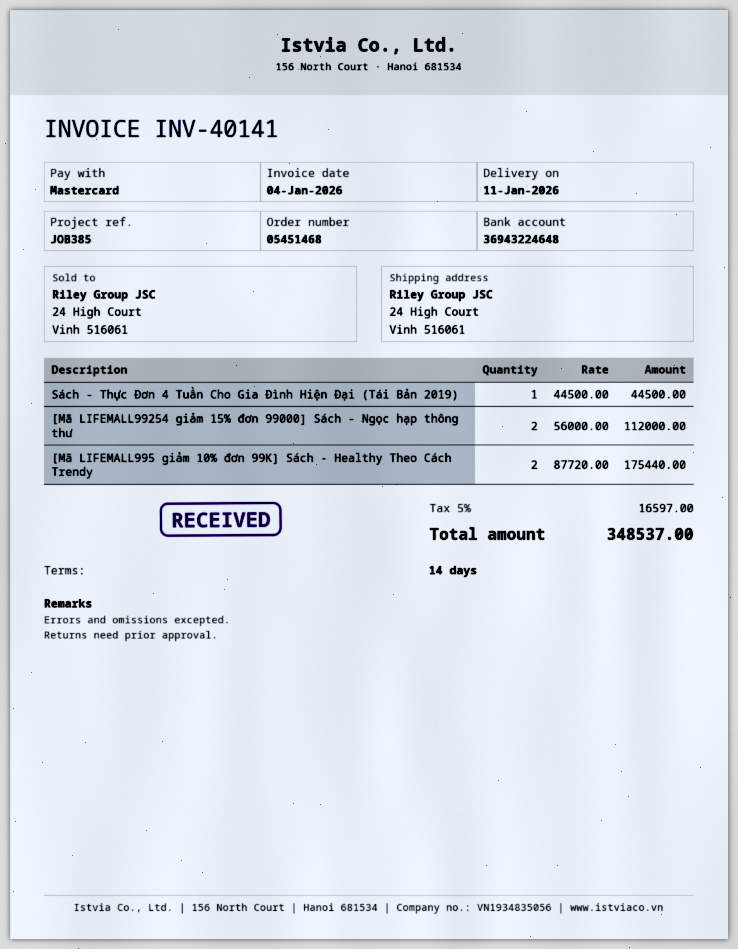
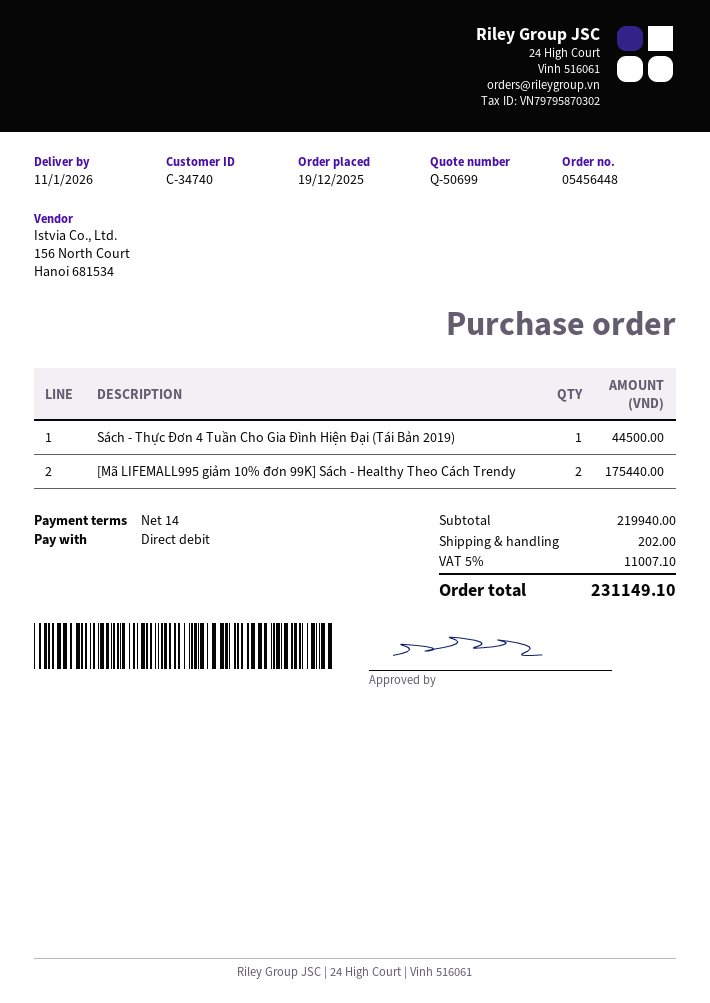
order number: 05451468 -> 05456448
payment method: Mastercard -> direct debit
[Mã LIFEMALL99254 giảm 15% đơn 99000] Sách - Ngọc hạp thông thư: 2 for 112000.00 -> none
shipping: none -> 202.00
tax: 5% = 16597.00 -> 5% = 11007.10
total: 348537.00 -> 231149.10

